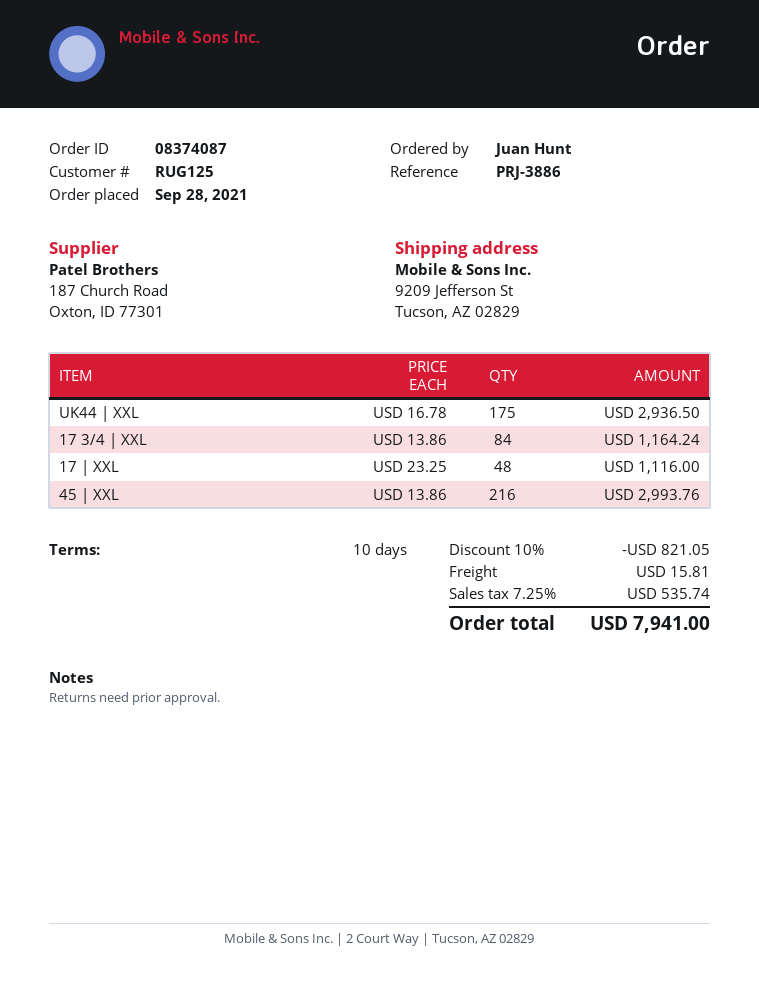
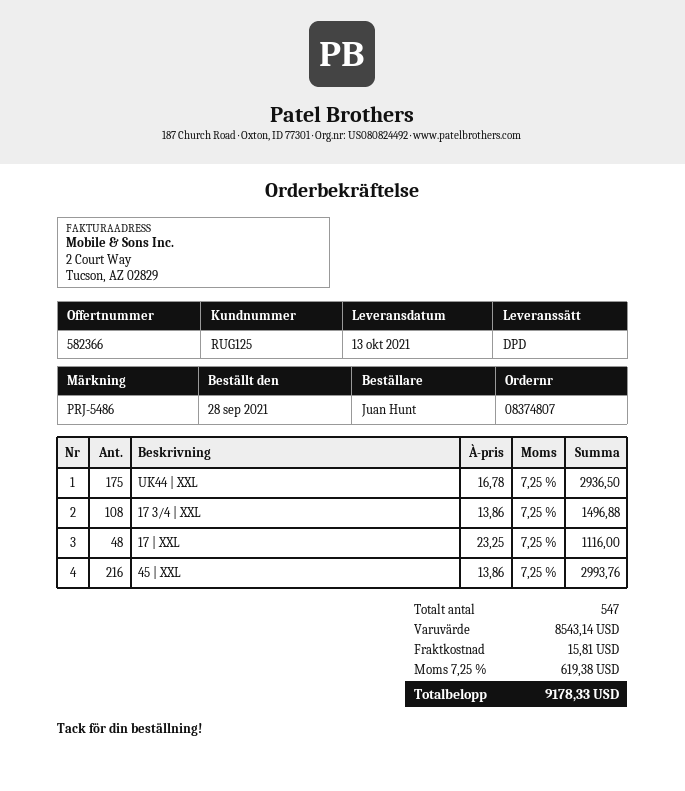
order number: 08374087 -> 08374807
reference: PRJ-3886 -> PRJ-5486
17 3/4 | XXL: 84 x 13.86 = 1164.24 -> 108 x 13.86 = 1496.88
discount: 10% = 821.05 -> none
tax: 7.25% = 535.74 -> 7.25% = 619.38
total: 7941.00 -> 9178.33

